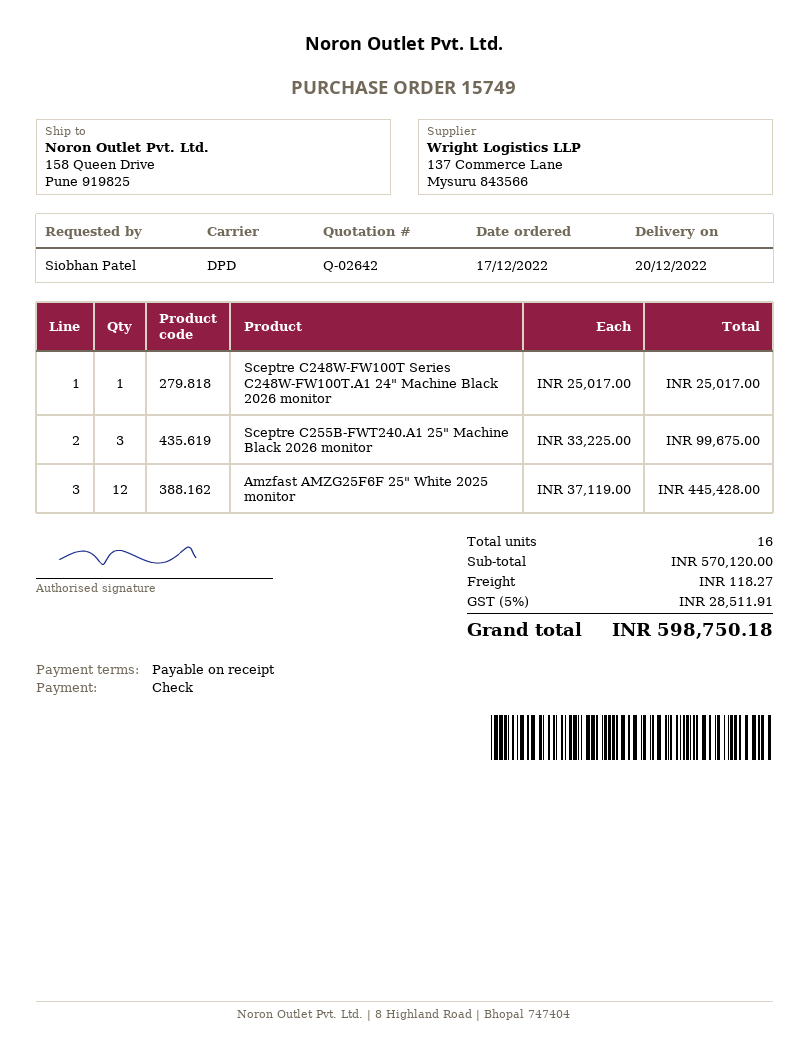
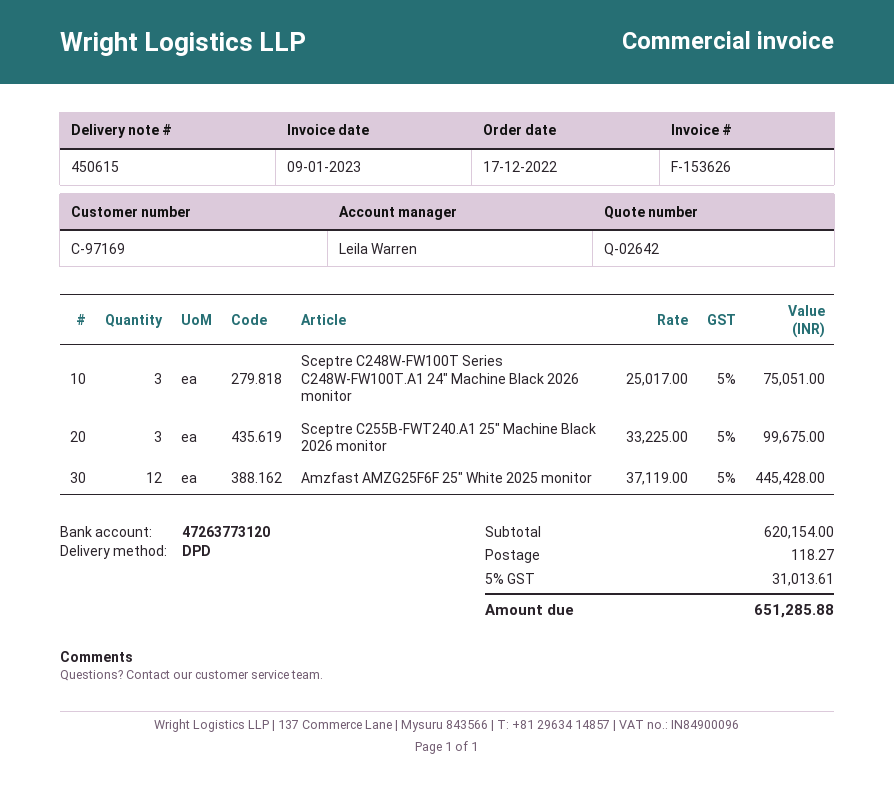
Sceptre C248W-FW100T Series C248W-FW100T.A1 24" Machine Black 2026 monitor: 1 x 25017.00 = 25017.00 -> 3 x 25017.00 = 75051.00
subtotal: 570120.00 -> 620154.00
tax: 5% = 28511.91 -> 5% = 31013.61
total: 598750.18 -> 651285.88

